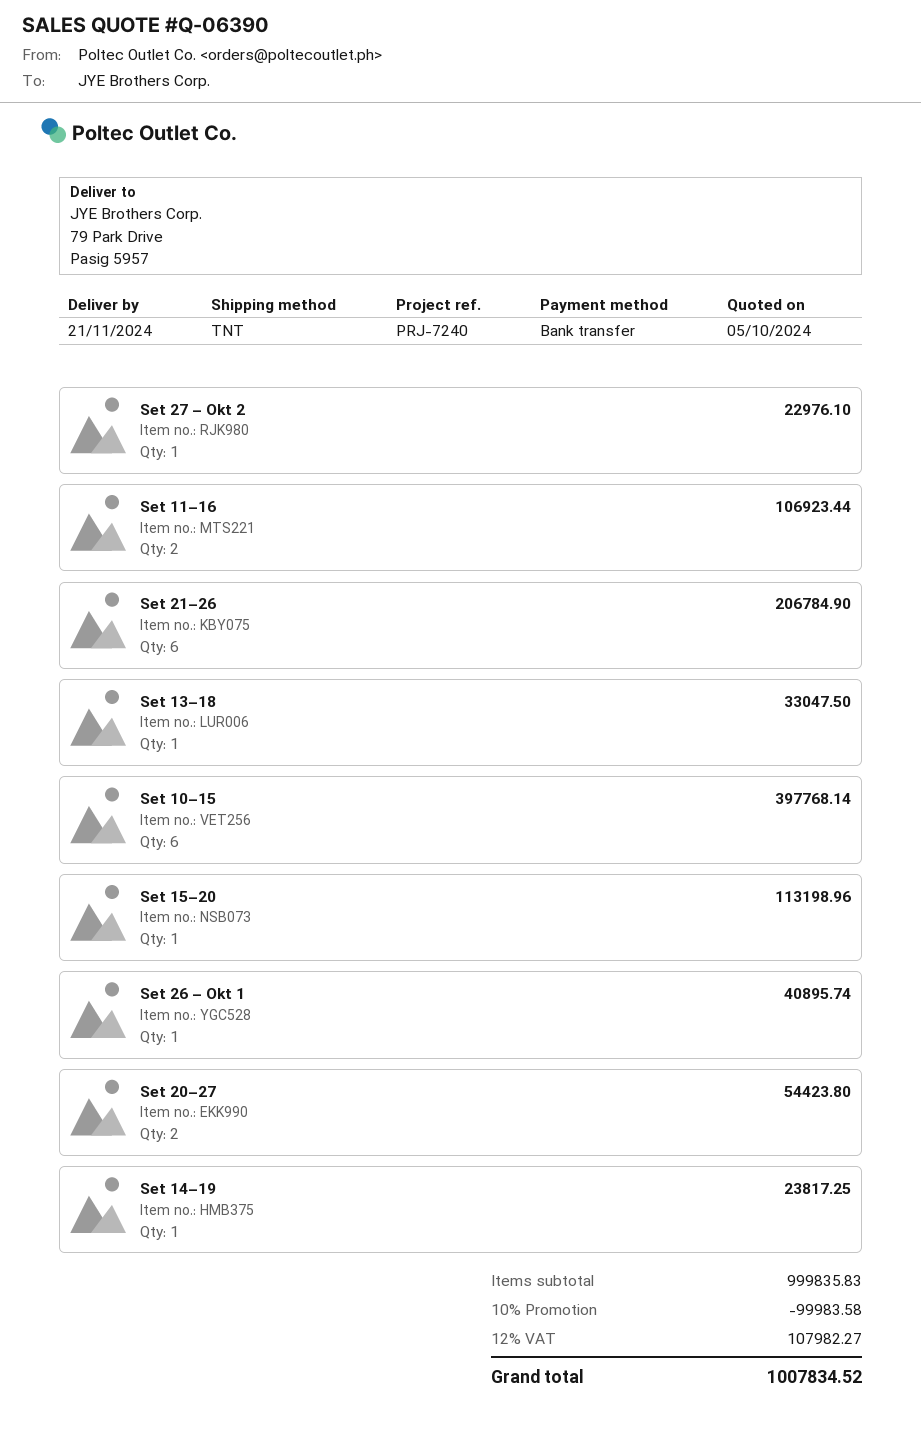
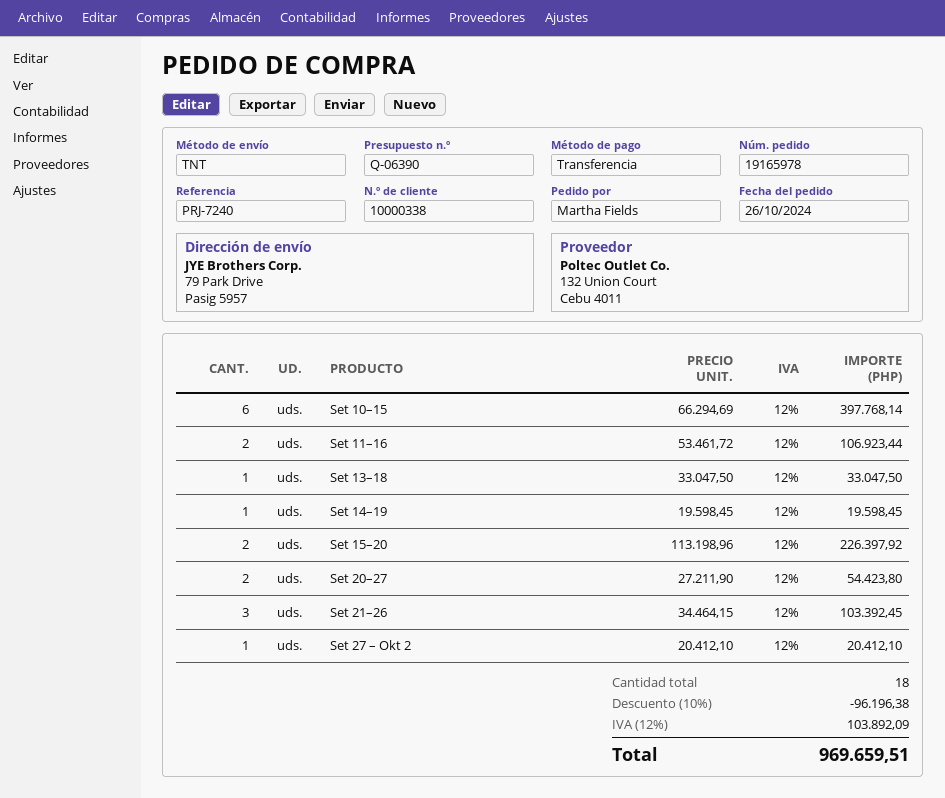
Set 27 – Okt 2: 1 for 22976.10 -> 1 for 20412.10
Set 21–26: 6 for 206784.90 -> 3 for 103392.45
Set 15–20: 1 for 113198.96 -> 2 for 226397.92
Set 26 – Okt 1: 1 for 40895.74 -> none
Set 14–19: 1 for 23817.25 -> 1 for 19598.45
discount: 10% = 99983.58 -> 10% = 96196.38
tax: 12% = 107982.27 -> 12% = 103892.09
total: 1007834.52 -> 969659.51

